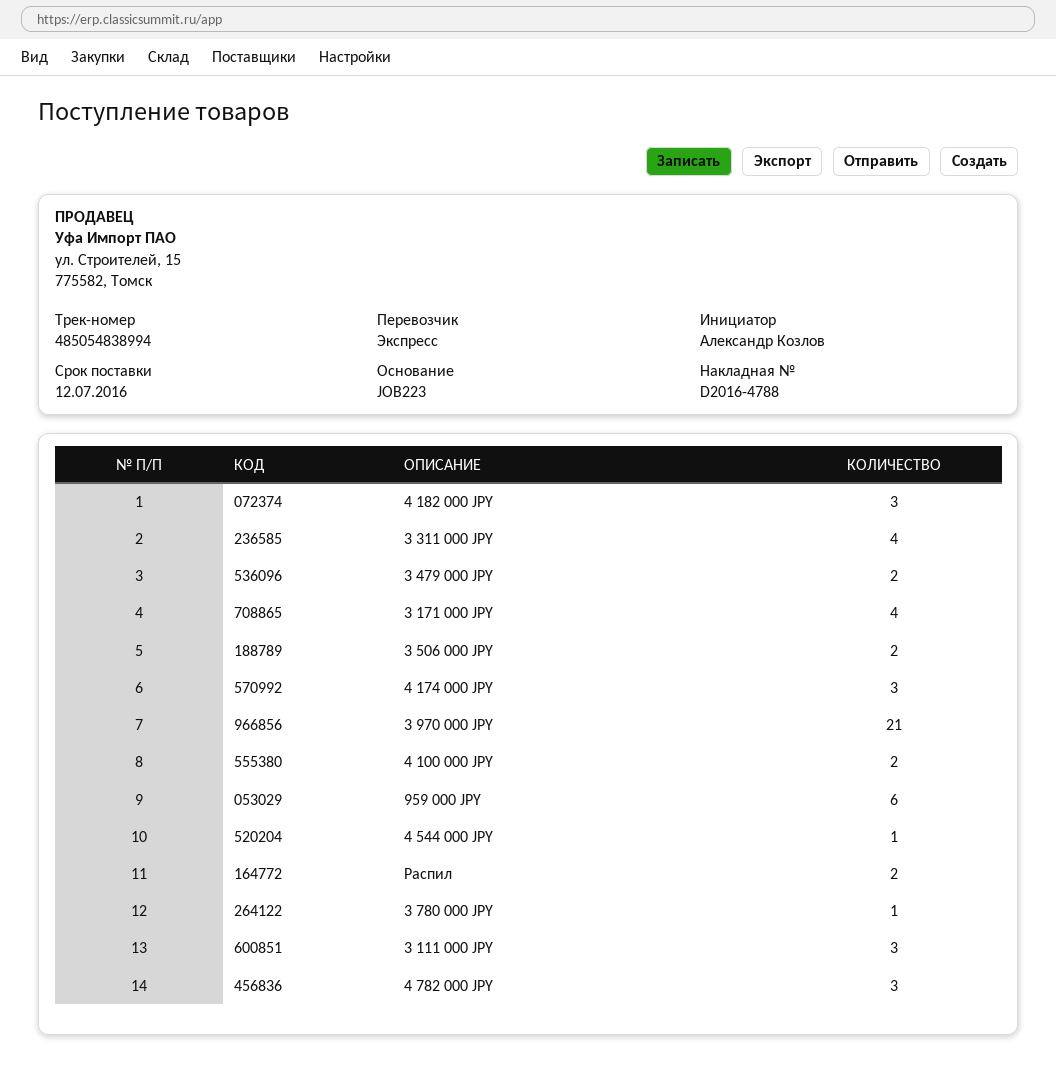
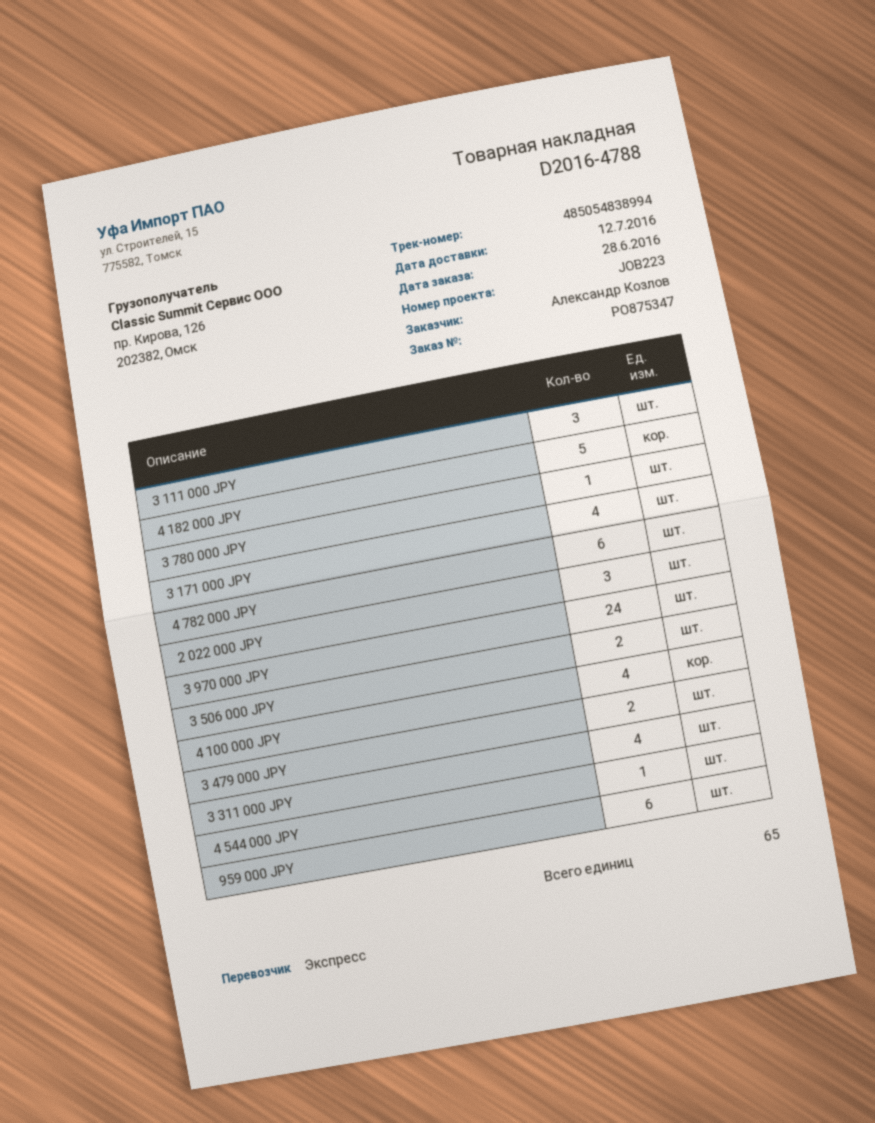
4 182 000 JPY: 3 -> 5
4 174 000 JPY: 3 -> none
3 970 000 JPY: 21 -> 24
4 100 000 JPY: 2 -> 4
Распил: 2 -> none
4 782 000 JPY: 3 -> 6
2 022 000 JPY: none -> 3

